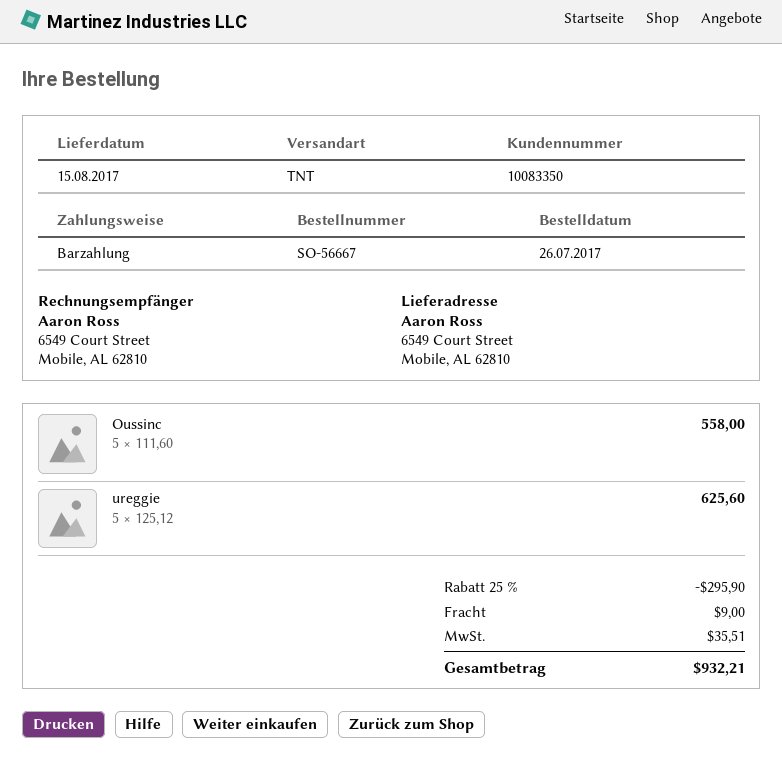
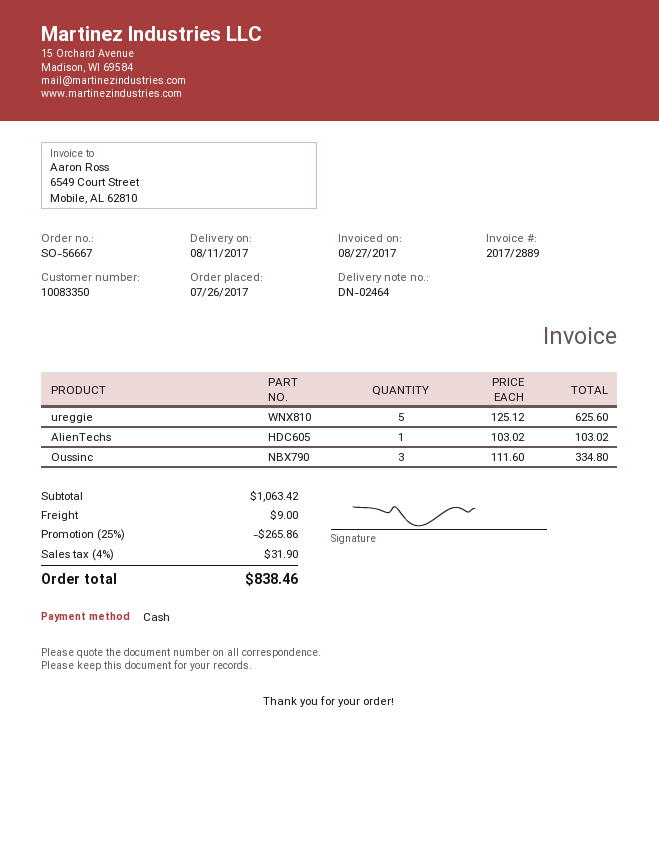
delivery date: 2017-08-15 -> 2017-08-11
Oussinc: 5 x 111.60 = 558.00 -> 3 x 111.60 = 334.80
AlienTechs: none -> 1 x 103.02 = 103.02
discount: 25% = 295.90 -> 25% = 265.86
tax: 35.51 -> 31.90
total: 932.21 -> 838.46

